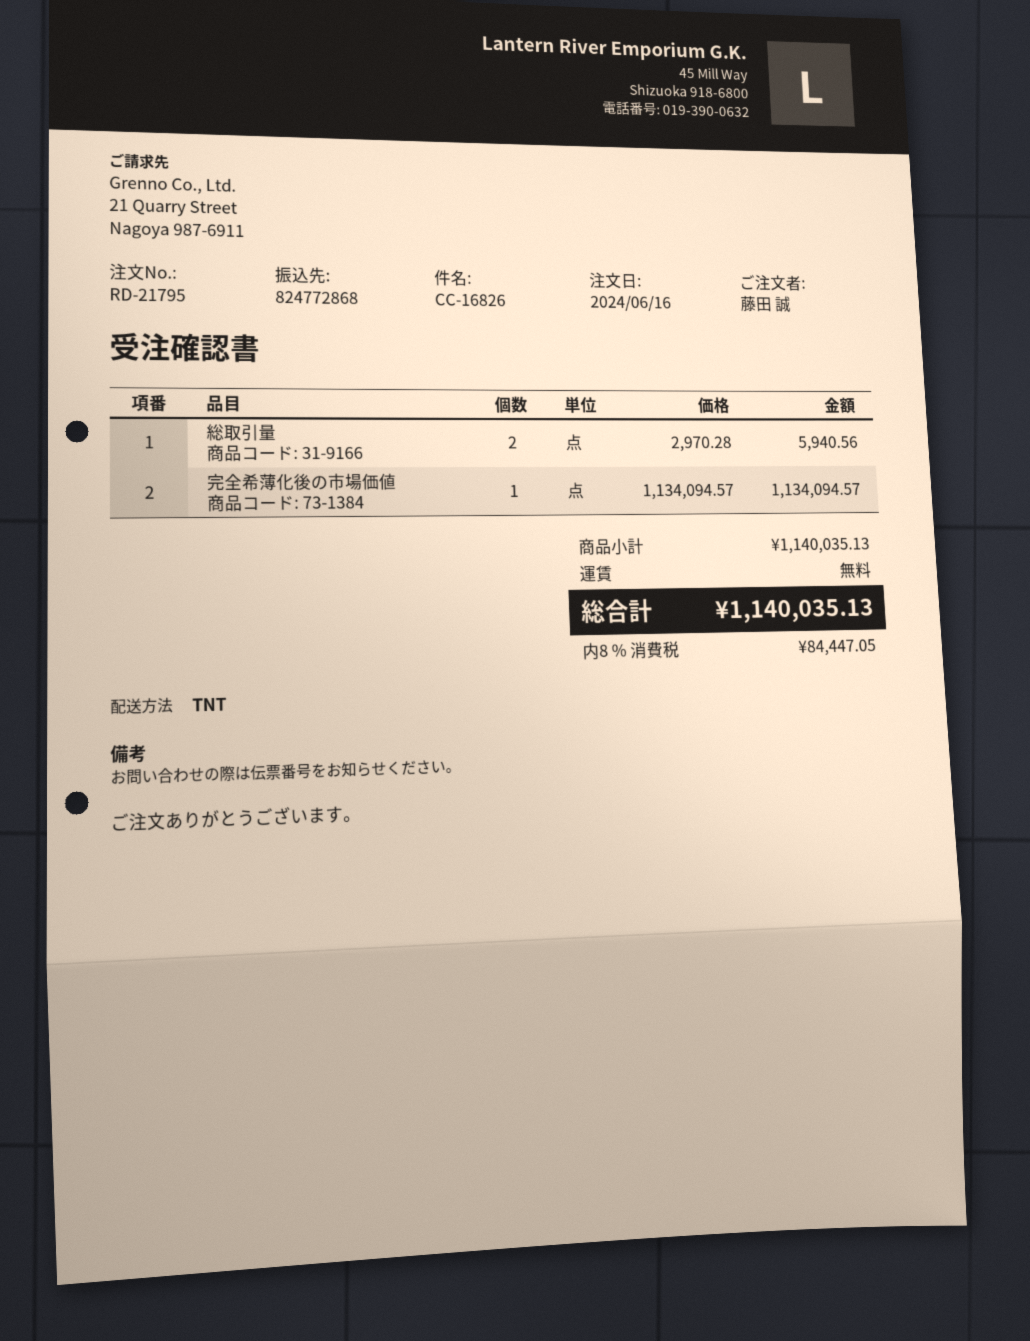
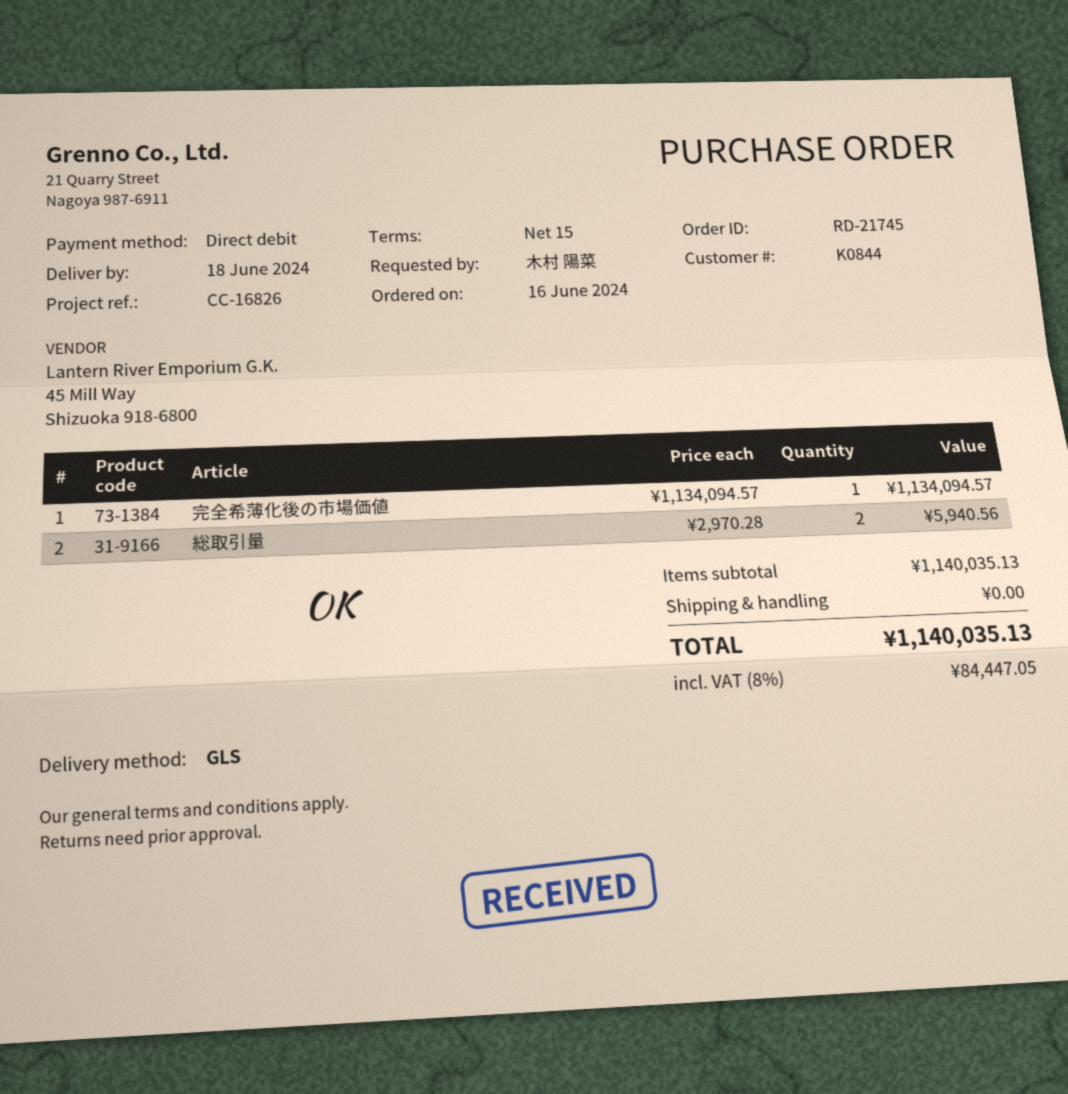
order number: RD-21795 -> RD-21745
ordered by: 藤田 誠 -> 木村 陽菜
shipping method: TNT -> GLS

